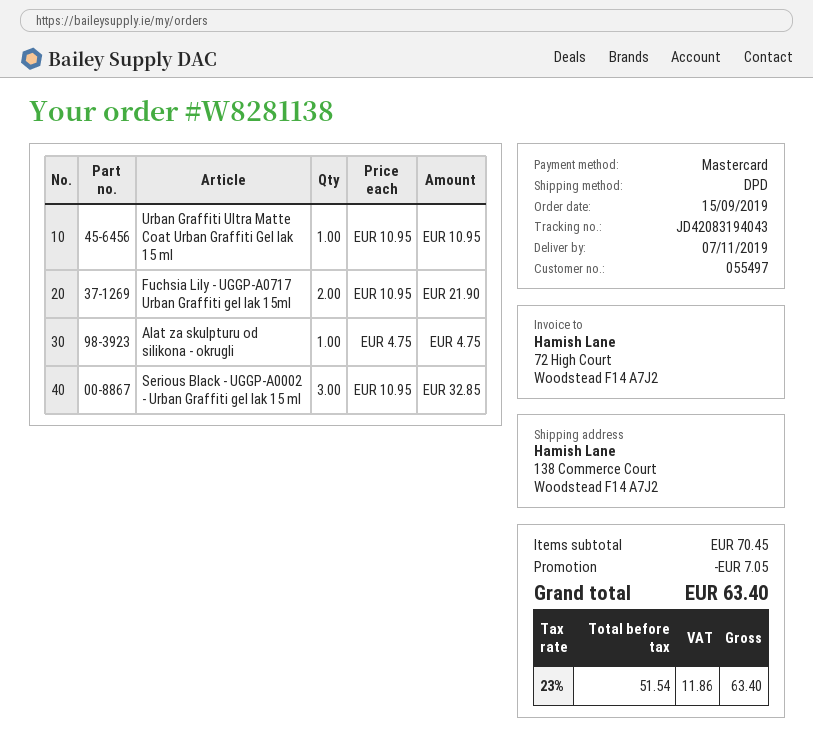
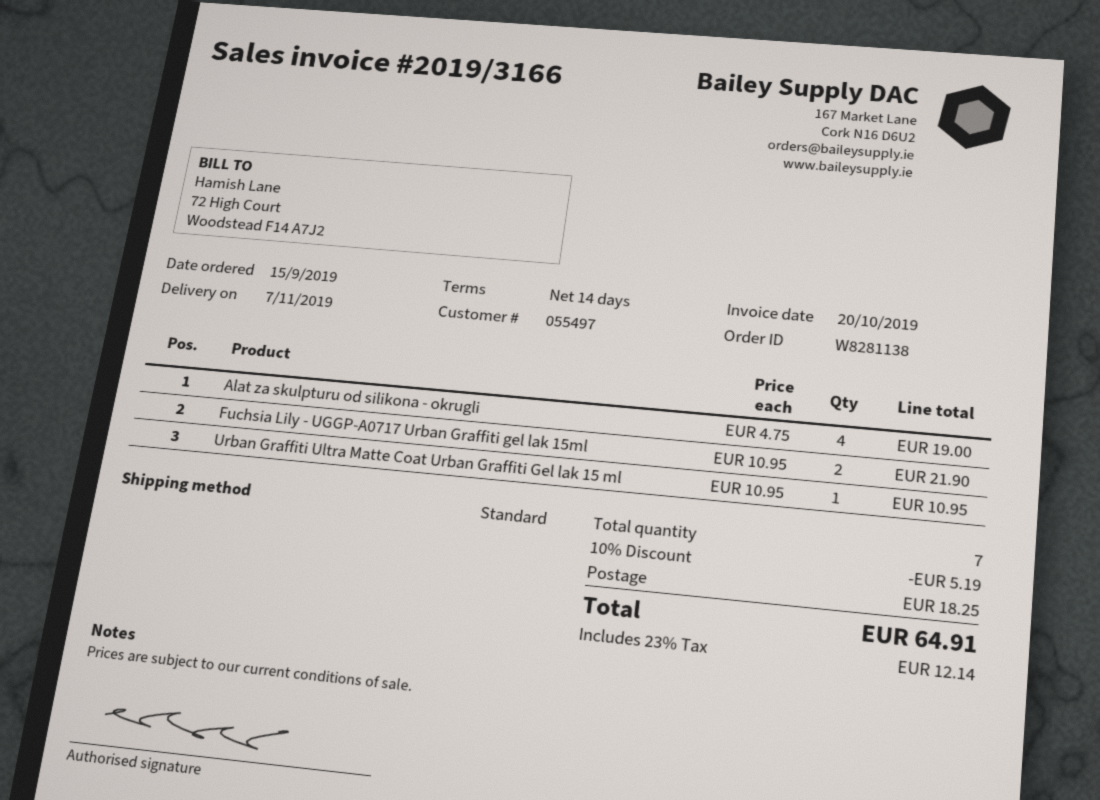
shipping method: DPD -> standard
Alat za skulpturu od silikona - okrugli: 1 x 4.75 = 4.75 -> 4 x 4.75 = 19.00
Serious Black - UGGP-A0002 - Urban Graffiti gel lak 15 ml: 3 x 10.95 = 32.85 -> none
discount: 7.05 -> 5.19
shipping: none -> 18.25
tax: 23% = 11.86 -> 23% = 12.14
total: 63.40 -> 64.91

